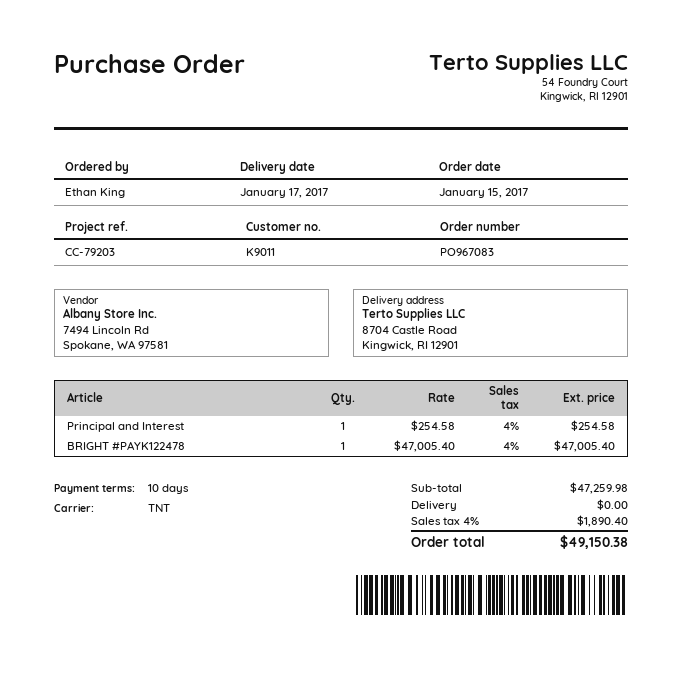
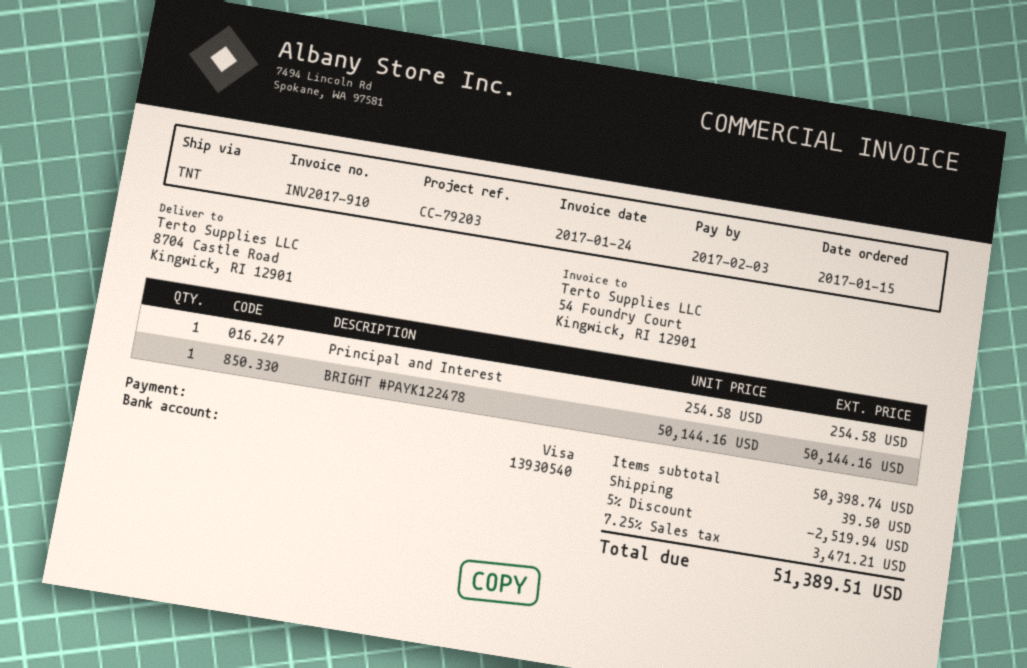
BRIGHT #PAYK122478: 1 x 47005.40 = 47005.40 -> 1 x 50144.16 = 50144.16
subtotal: 47259.98 -> 50398.74
discount: none -> 5% = 2519.94
shipping: 0.00 -> 39.50
tax: 4% = 1890.40 -> 7.25% = 3471.21
total: 49150.38 -> 51389.51

